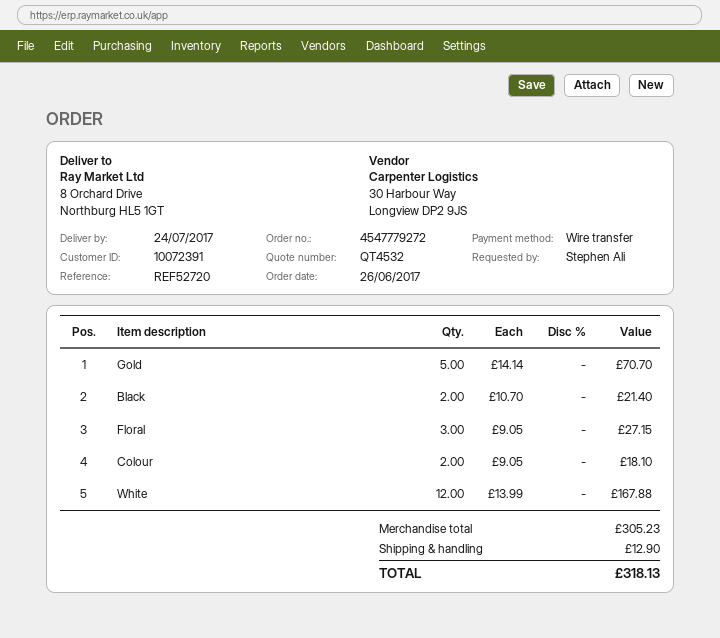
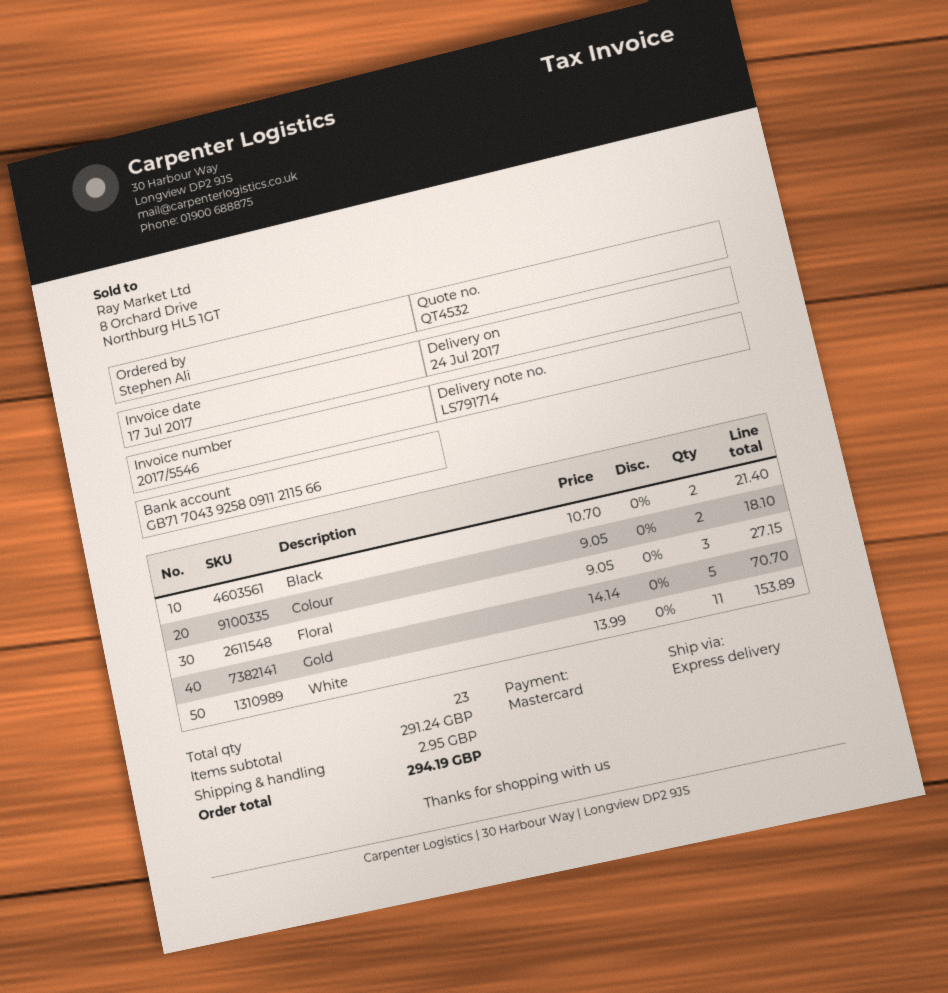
payment method: bank transfer -> Mastercard
White: 12 x 13.99 = 167.88 -> 11 x 13.99 = 153.89
subtotal: 305.23 -> 291.24
shipping: 12.90 -> 2.95
total: 318.13 -> 294.19

